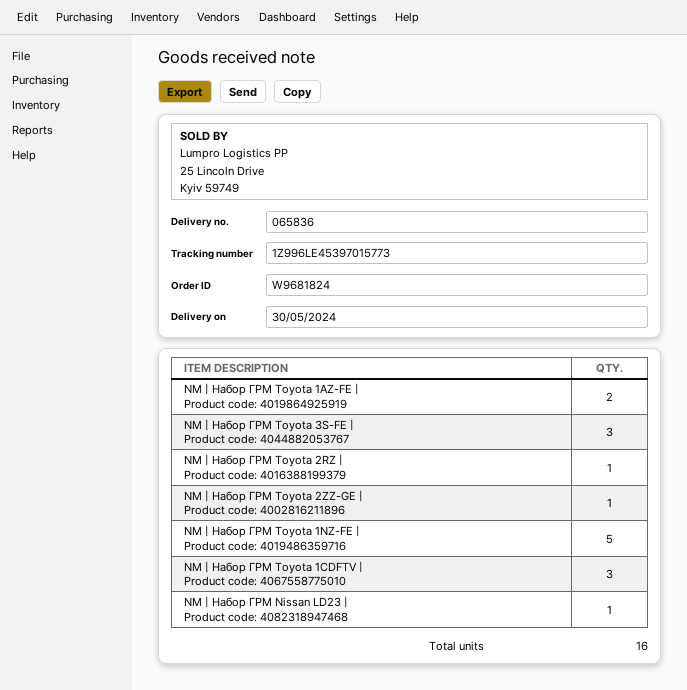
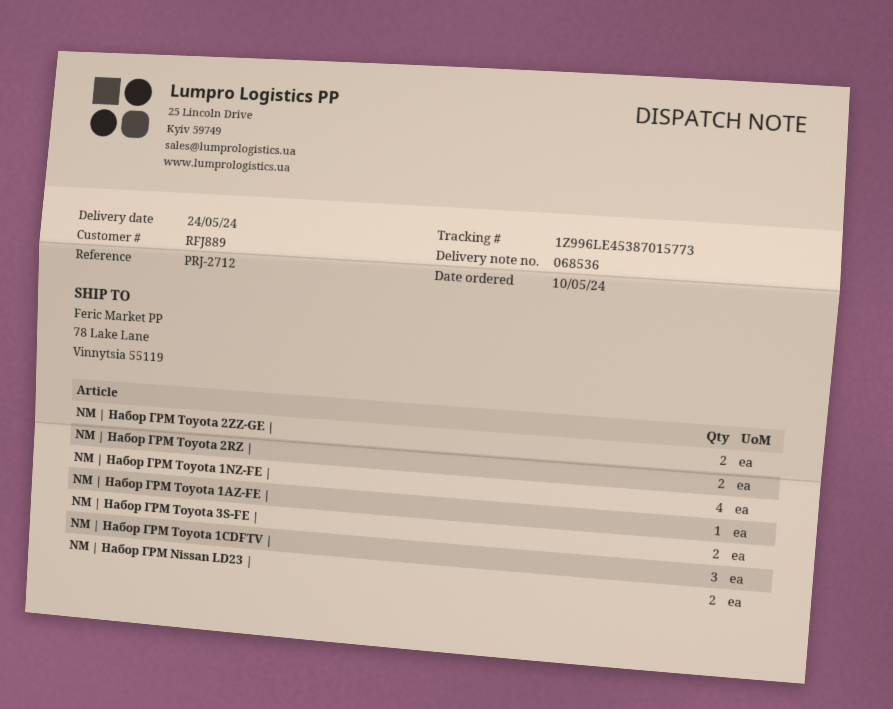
delivery note number: 065836 -> 068536
delivery date: 2024-05-30 -> 2024-05-24
tracking number: 1Z996LE45397015773 -> 1Z996LE45387015773
NM | Набор ГРМ Toyota 1AZ-FE |: 2 -> 1
NM | Набор ГРМ Toyota 3S-FE |: 3 -> 2
NM | Набор ГРМ Toyota 2RZ |: 1 -> 2
NM | Набор ГРМ Toyota 2ZZ-GE |: 1 -> 2
NM | Набор ГРМ Toyota 1NZ-FE |: 5 -> 4
NM | Набор ГРМ Nissan LD23 |: 1 -> 2

